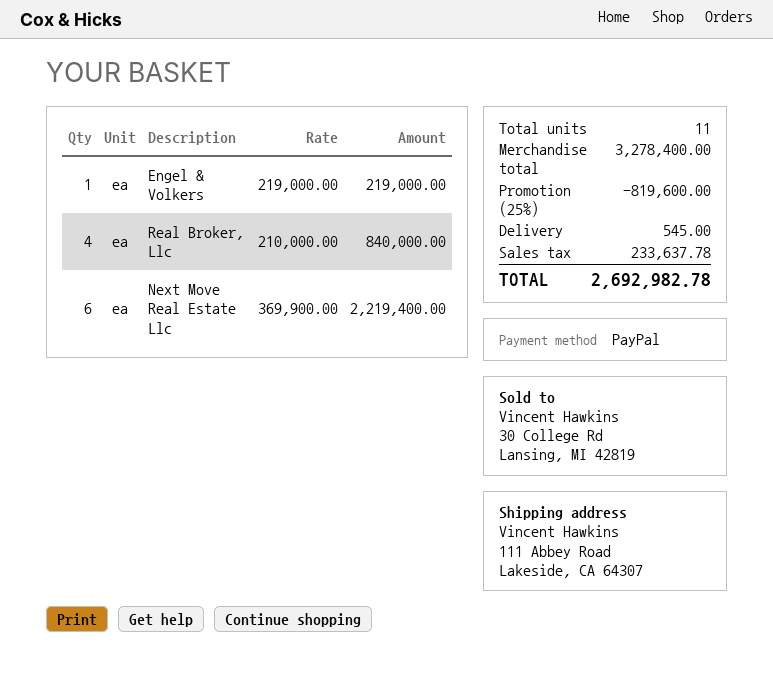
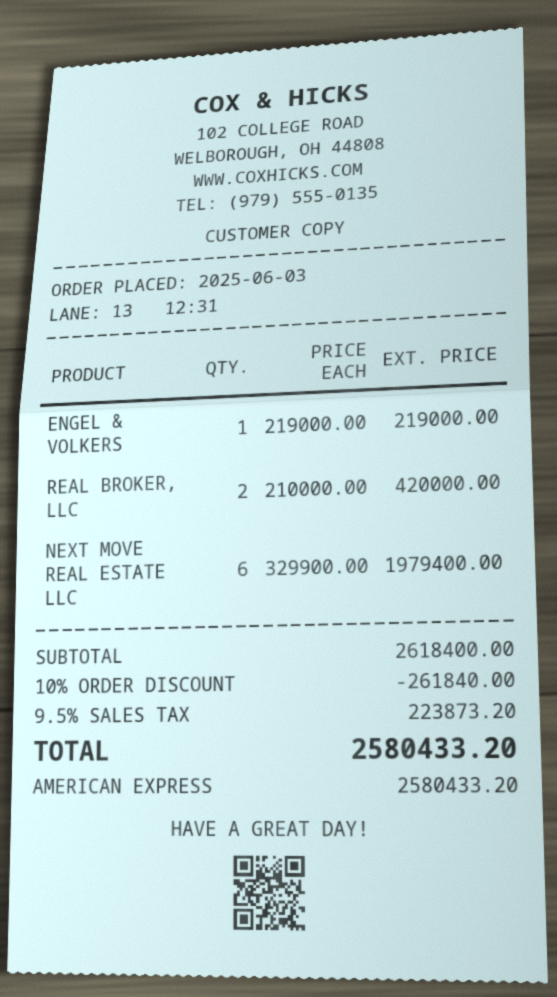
payment method: PayPal -> American Express
Real Broker, Llc: 4 x 210000.00 = 840000.00 -> 2 x 210000.00 = 420000.00
Next Move Real Estate Llc: 6 x 369900.00 = 2219400.00 -> 6 x 329900.00 = 1979400.00
subtotal: 3278400.00 -> 2618400.00
discount: 25% = 819600.00 -> 10% = 261840.00
shipping: 545.00 -> none
tax: 233637.78 -> 223873.20
total: 2692982.78 -> 2580433.20

